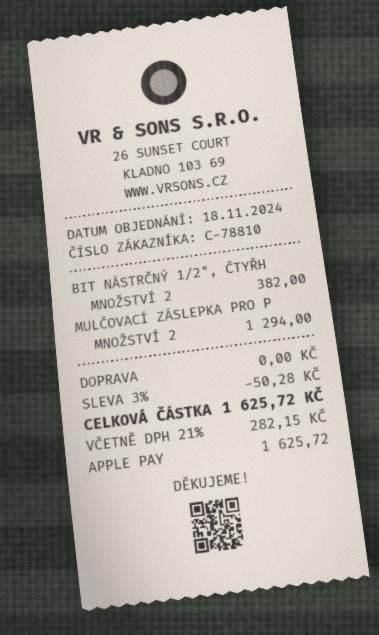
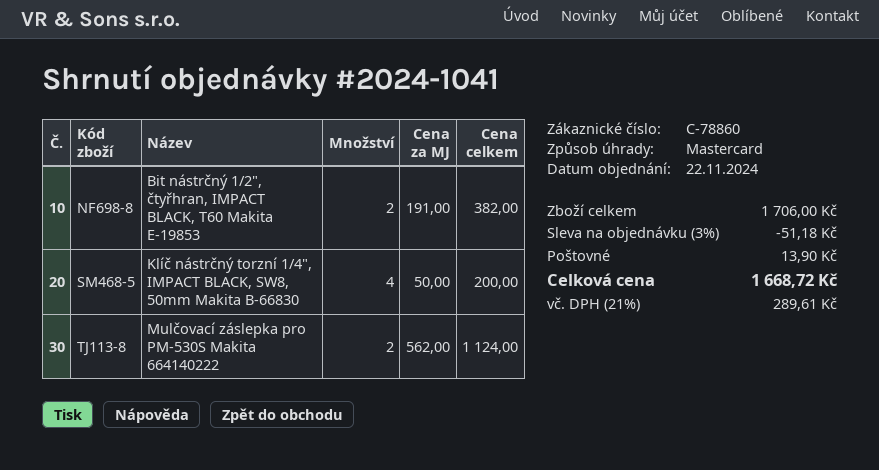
order date: 2024-11-18 -> 2024-11-22
customer number: C-78810 -> C-78860
payment method: Apple Pay -> Mastercard
MULČOVACÍ ZÁSLEPKA PRO P: 2 for 1294.00 -> 2 for 1124.00
Klíč nástrčný torzní 1/4", IMPACT BLACK, SW8, 50mm Makita B-66830: none -> 4 for 200.00
discount: 3% = 50.28 -> 3% = 51.18
shipping: 0.00 -> 13.90
tax: 21% = 282.15 -> 21% = 289.61
total: 1625.72 -> 1668.72

